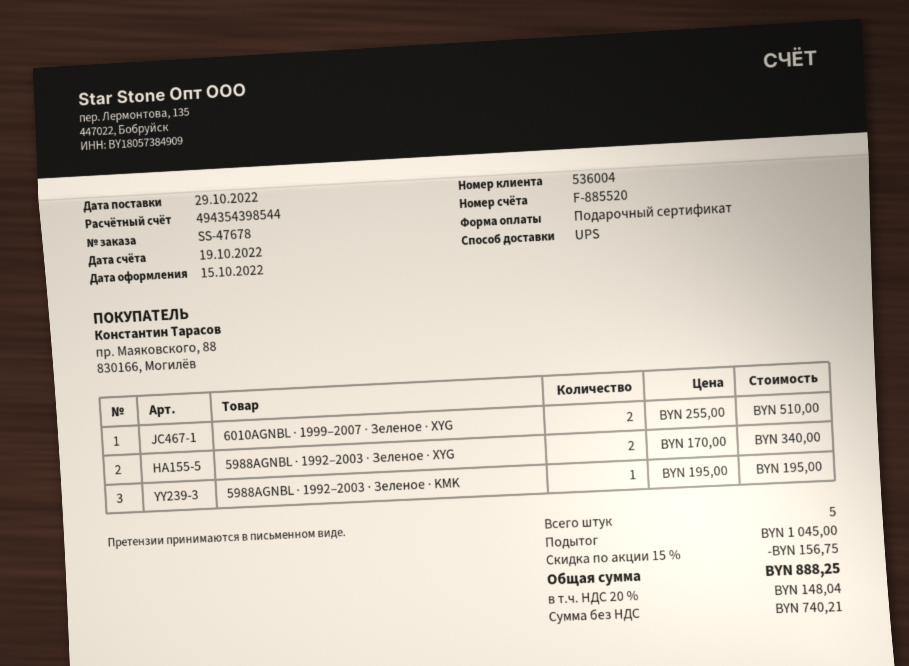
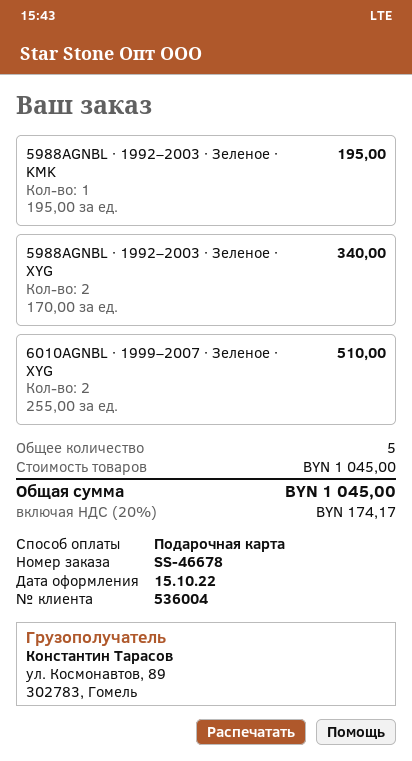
order number: SS-47678 -> SS-46678
discount: 15% = 156.75 -> none
tax: 20% = 148.04 -> 20% = 174.17
total: 888.25 -> 1045.00

